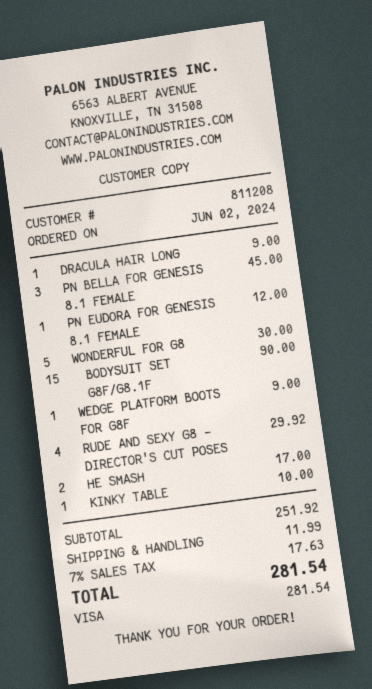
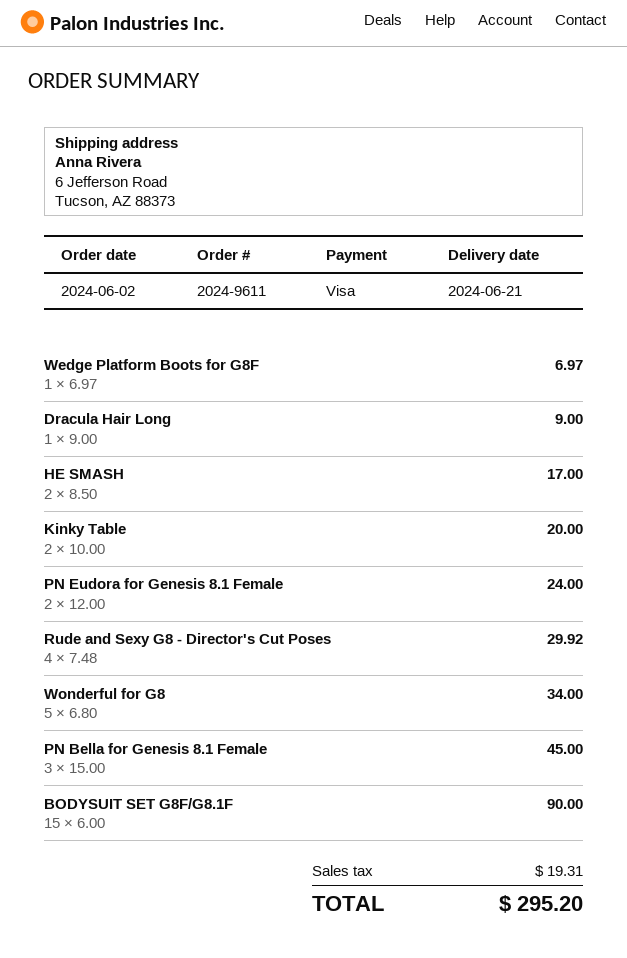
PN EUDORA FOR GENESIS 8.1 FEMALE: 1 for 12.00 -> 2 for 24.00
WONDERFUL FOR G8: 5 for 30.00 -> 5 for 34.00
WEDGE PLATFORM BOOTS FOR G8F: 1 for 9.00 -> 1 for 6.97
KINKY TABLE: 1 for 10.00 -> 2 for 20.00
shipping: 11.99 -> none
tax: 17.63 -> 19.31
total: 281.54 -> 295.20

